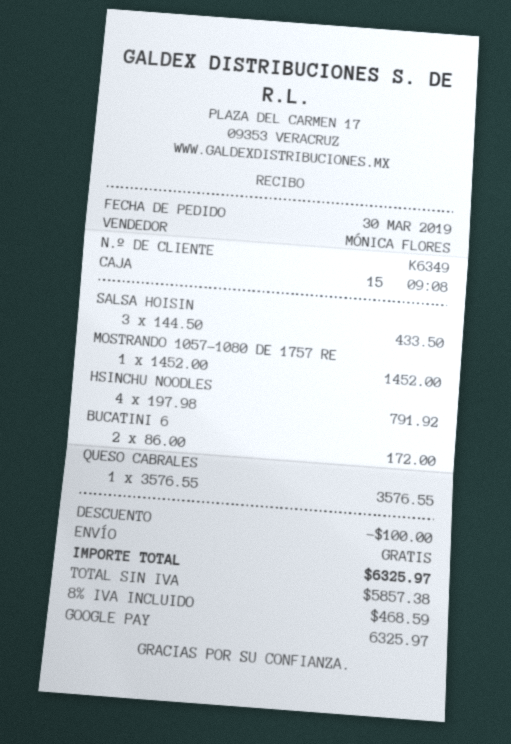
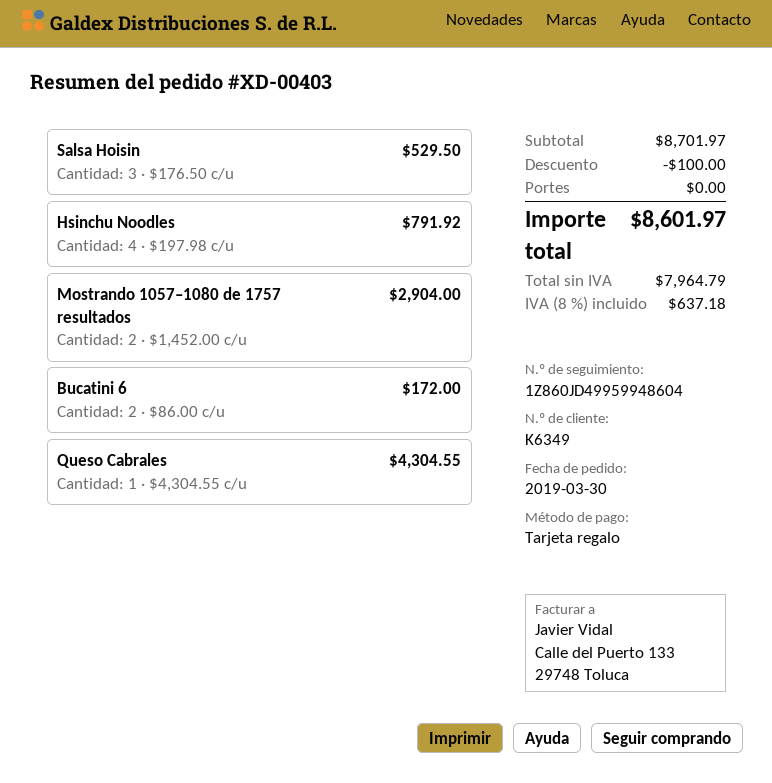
payment method: Google Pay -> gift card
SALSA HOISIN: 3 x 144.50 = 433.50 -> 3 x 176.50 = 529.50
MOSTRANDO 1057–1080 DE 1757 RE: 1 x 1452.00 = 1452.00 -> 2 x 1452.00 = 2904.00
QUESO CABRALES: 1 x 3576.55 = 3576.55 -> 1 x 4304.55 = 4304.55
net: 5857.38 -> 7964.79
tax: 8% = 468.59 -> 8% = 637.18
total: 6325.97 -> 8601.97

